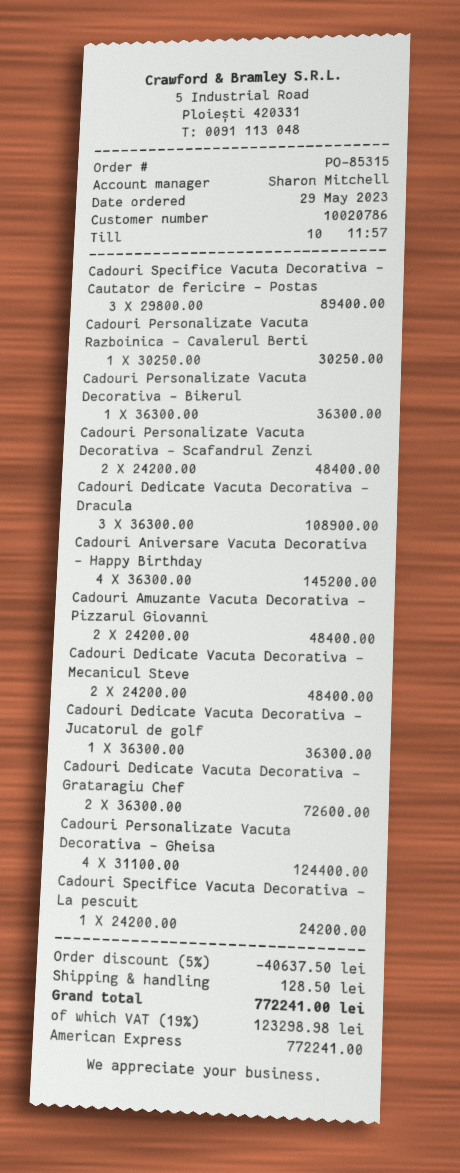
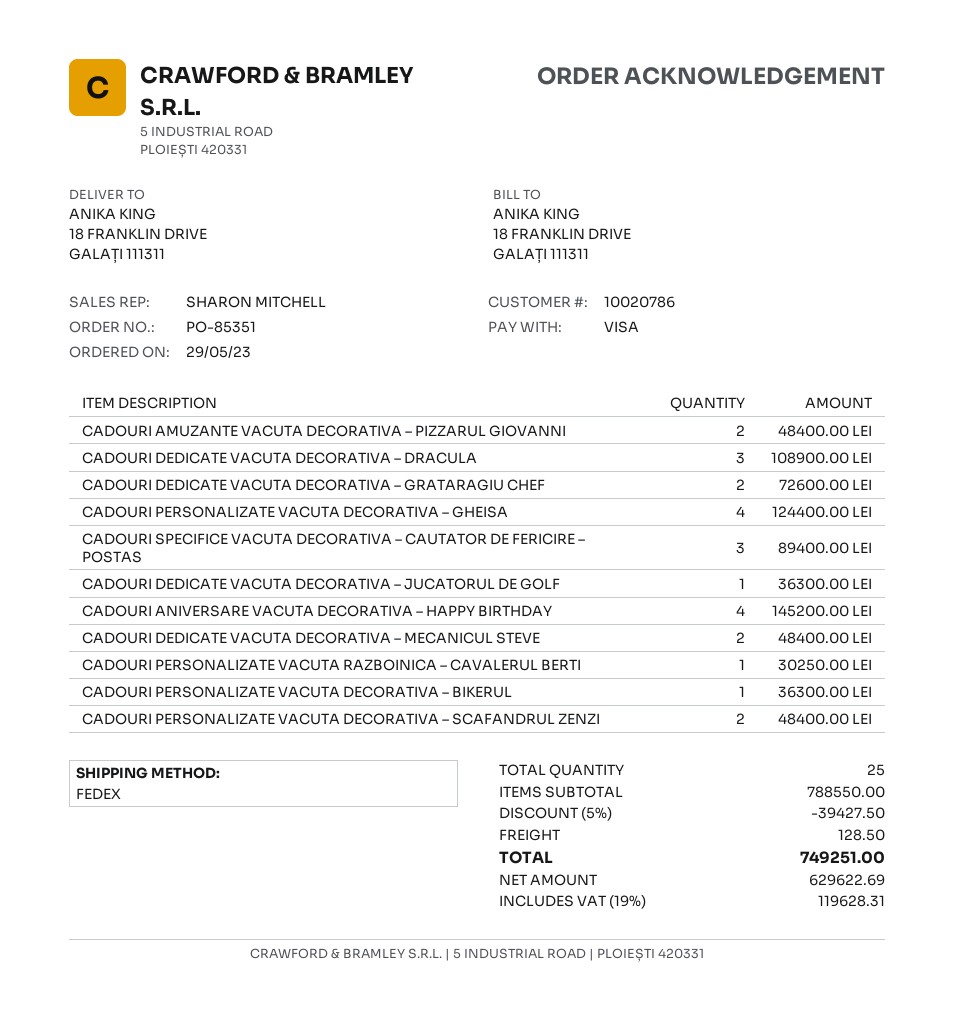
order number: PO-85315 -> PO-85351
payment method: American Express -> Visa
Cadouri Specifice Vacuta Decorativa – La pescuit: 1 for 24200.00 -> none
discount: 5% = 40637.50 -> 5% = 39427.50
tax: 19% = 123298.98 -> 19% = 119628.31
total: 772241.00 -> 749251.00

